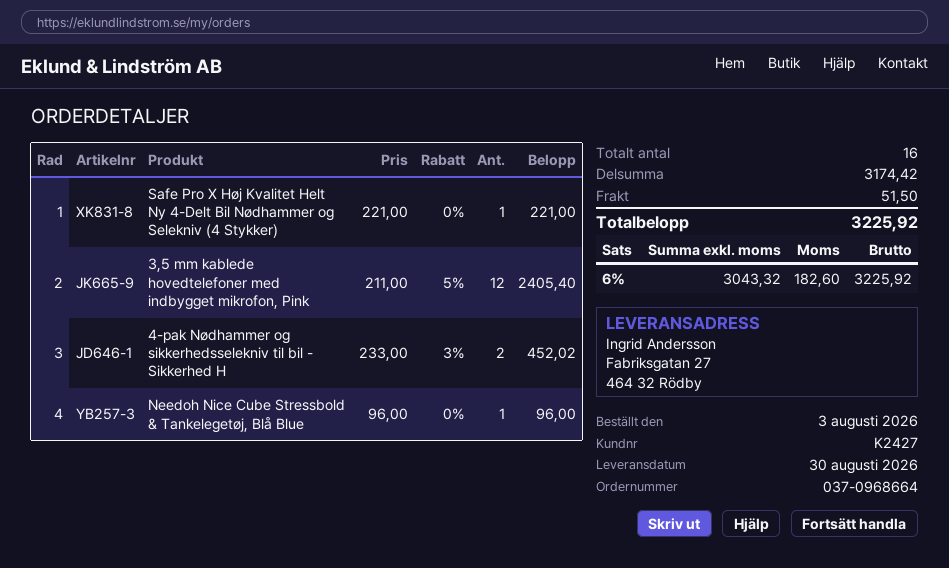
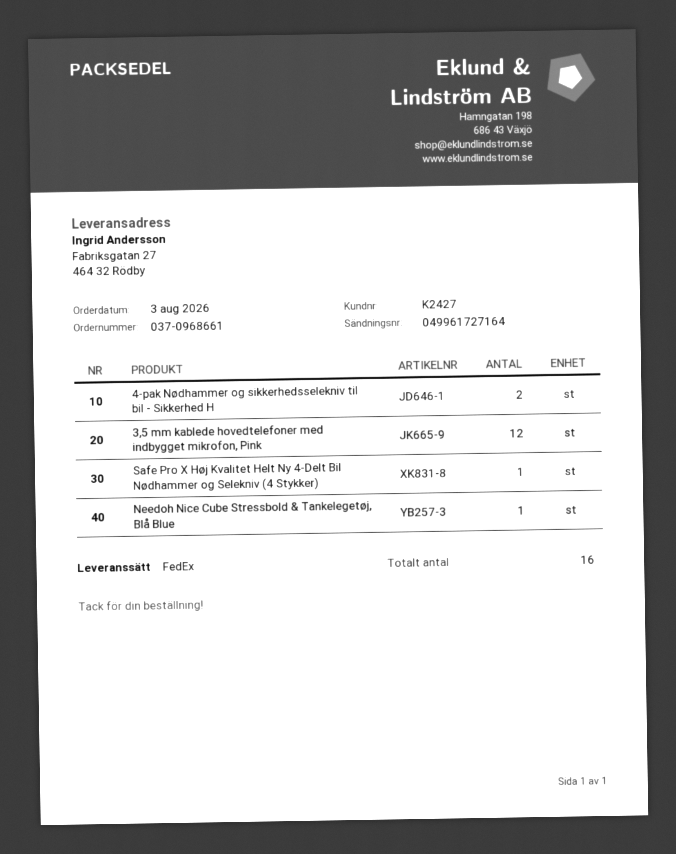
order number: 037-0968664 -> 037-0968661

